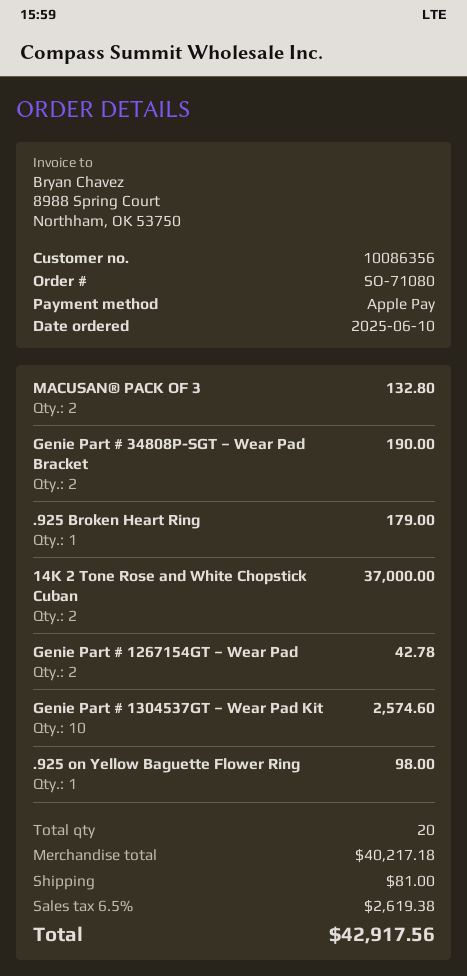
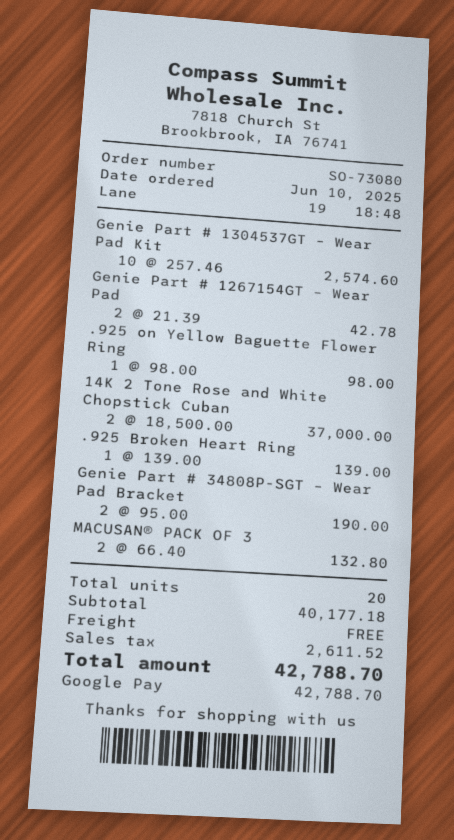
order number: SO-71080 -> SO-73080
payment method: Apple Pay -> Google Pay
.925 Broken Heart Ring: 1 for 179.00 -> 1 for 139.00
subtotal: 40217.18 -> 40177.18
shipping: 81.00 -> 0.00
tax: 2619.38 -> 2611.52
total: 42917.56 -> 42788.70

